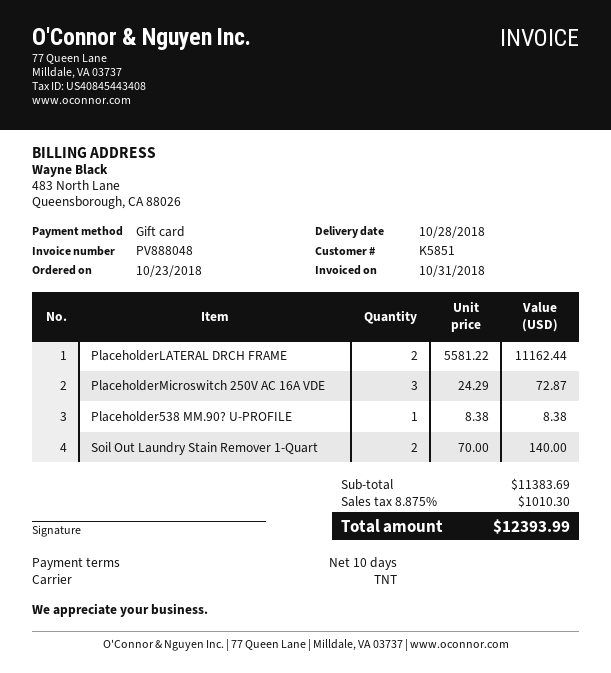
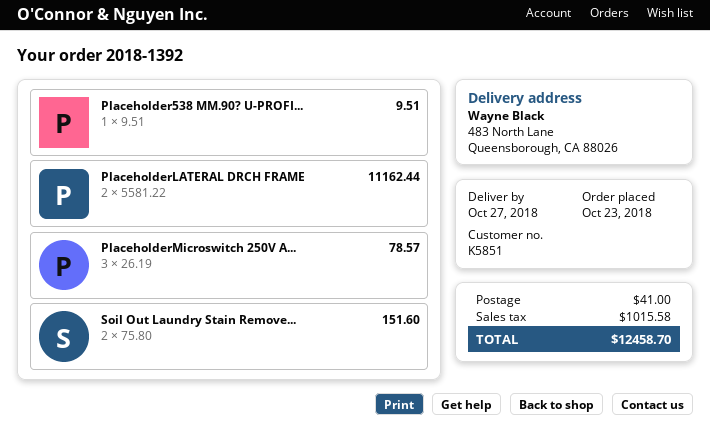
delivery date: 2018-10-28 -> 2018-10-27
PlaceholderMicroswitch 250V AC 16A VDE: 3 x 24.29 = 72.87 -> 3 x 26.19 = 78.57
Placeholder538 MM.90? U-PROFILE: 1 x 8.38 = 8.38 -> 1 x 9.51 = 9.51
Soil Out Laundry Stain Remover 1-Quart: 2 x 70.00 = 140.00 -> 2 x 75.80 = 151.60
shipping: none -> 41.00
tax: 1010.30 -> 1015.58
total: 12393.99 -> 12458.70

